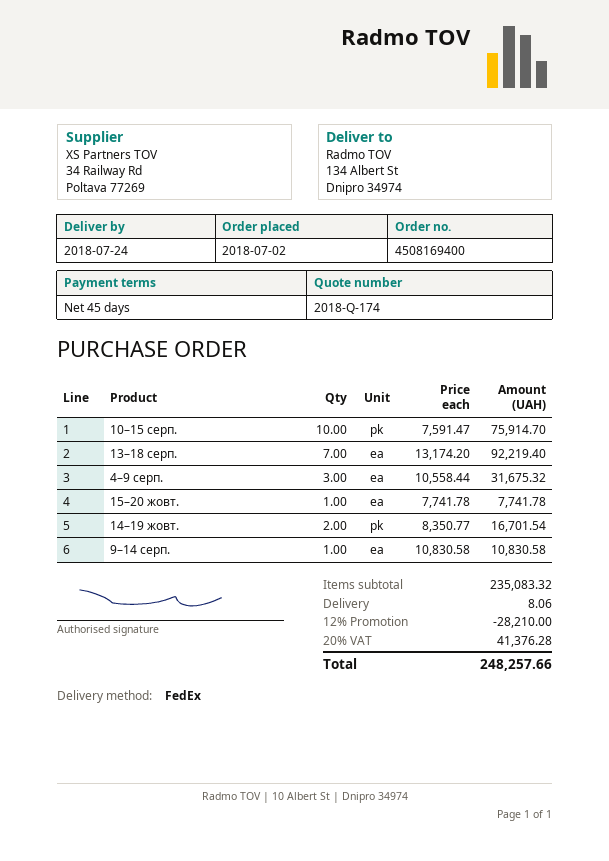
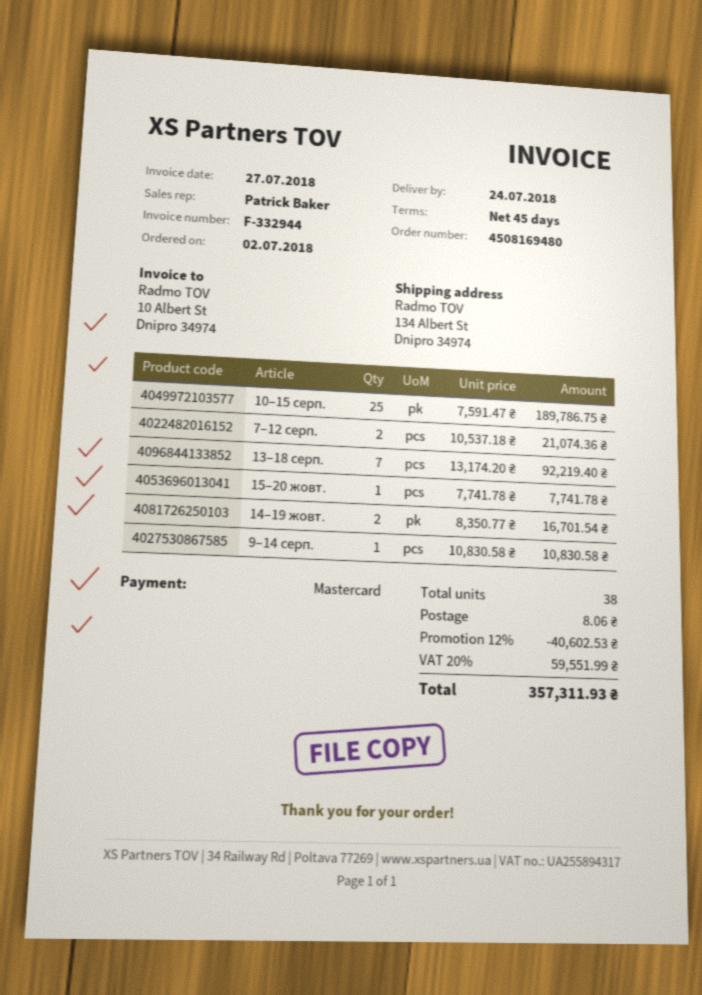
order number: 4508169400 -> 4508169480
10–15 серп.: 10 x 7591.47 = 75914.70 -> 25 x 7591.47 = 189786.75
4–9 серп.: 3 x 10558.44 = 31675.32 -> none
7–12 серп.: none -> 2 x 10537.18 = 21074.36
discount: 12% = 28210.00 -> 12% = 40602.53
tax: 20% = 41376.28 -> 20% = 59551.99
total: 248257.66 -> 357311.93

